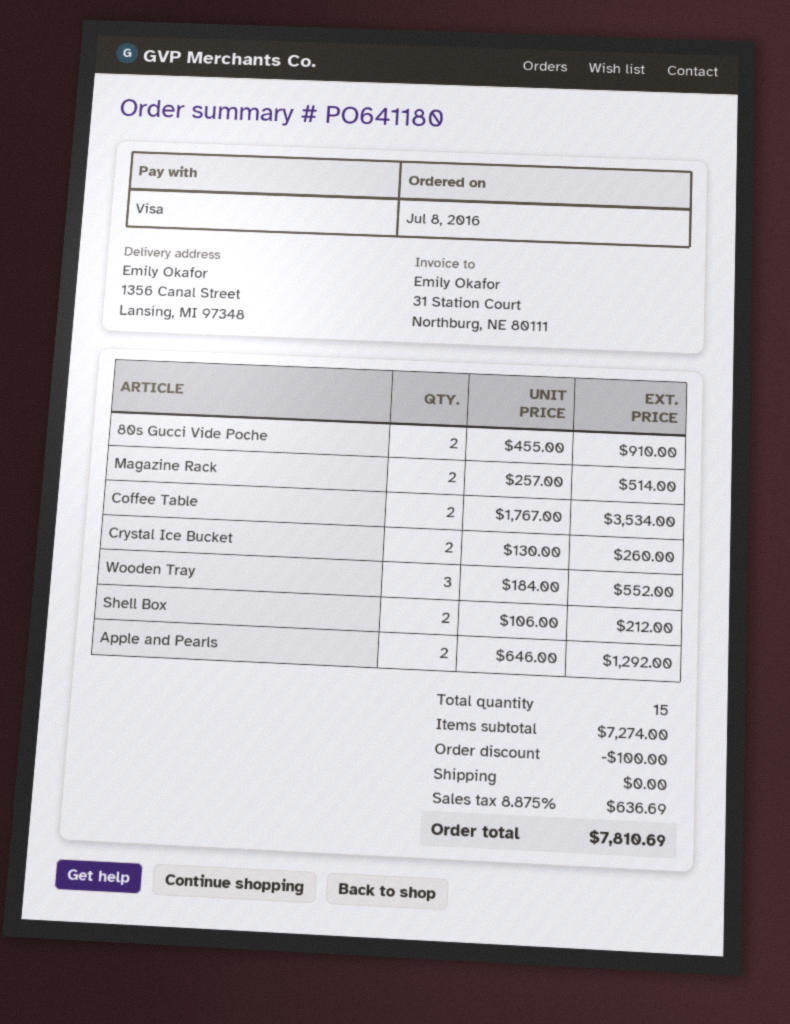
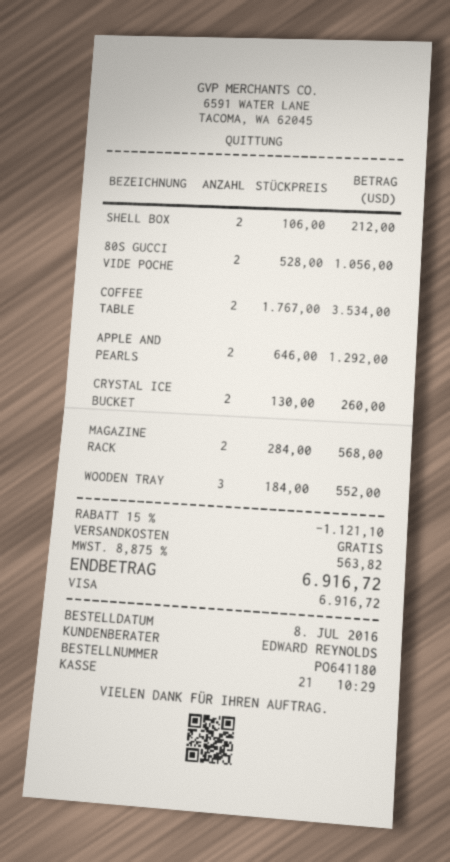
80s Gucci Vide Poche: 2 x 455.00 = 910.00 -> 2 x 528.00 = 1056.00
Magazine Rack: 2 x 257.00 = 514.00 -> 2 x 284.00 = 568.00
discount: 100.00 -> 1121.10
tax: 8.875% = 636.69 -> 8.875% = 563.82
total: 7810.69 -> 6916.72

